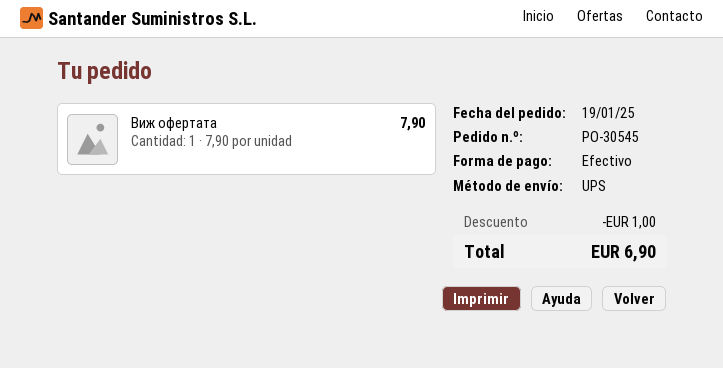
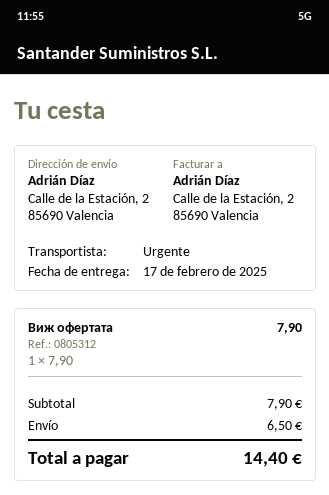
shipping method: UPS -> express
discount: 1.00 -> none
shipping: none -> 6.50
total: 6.90 -> 14.40

